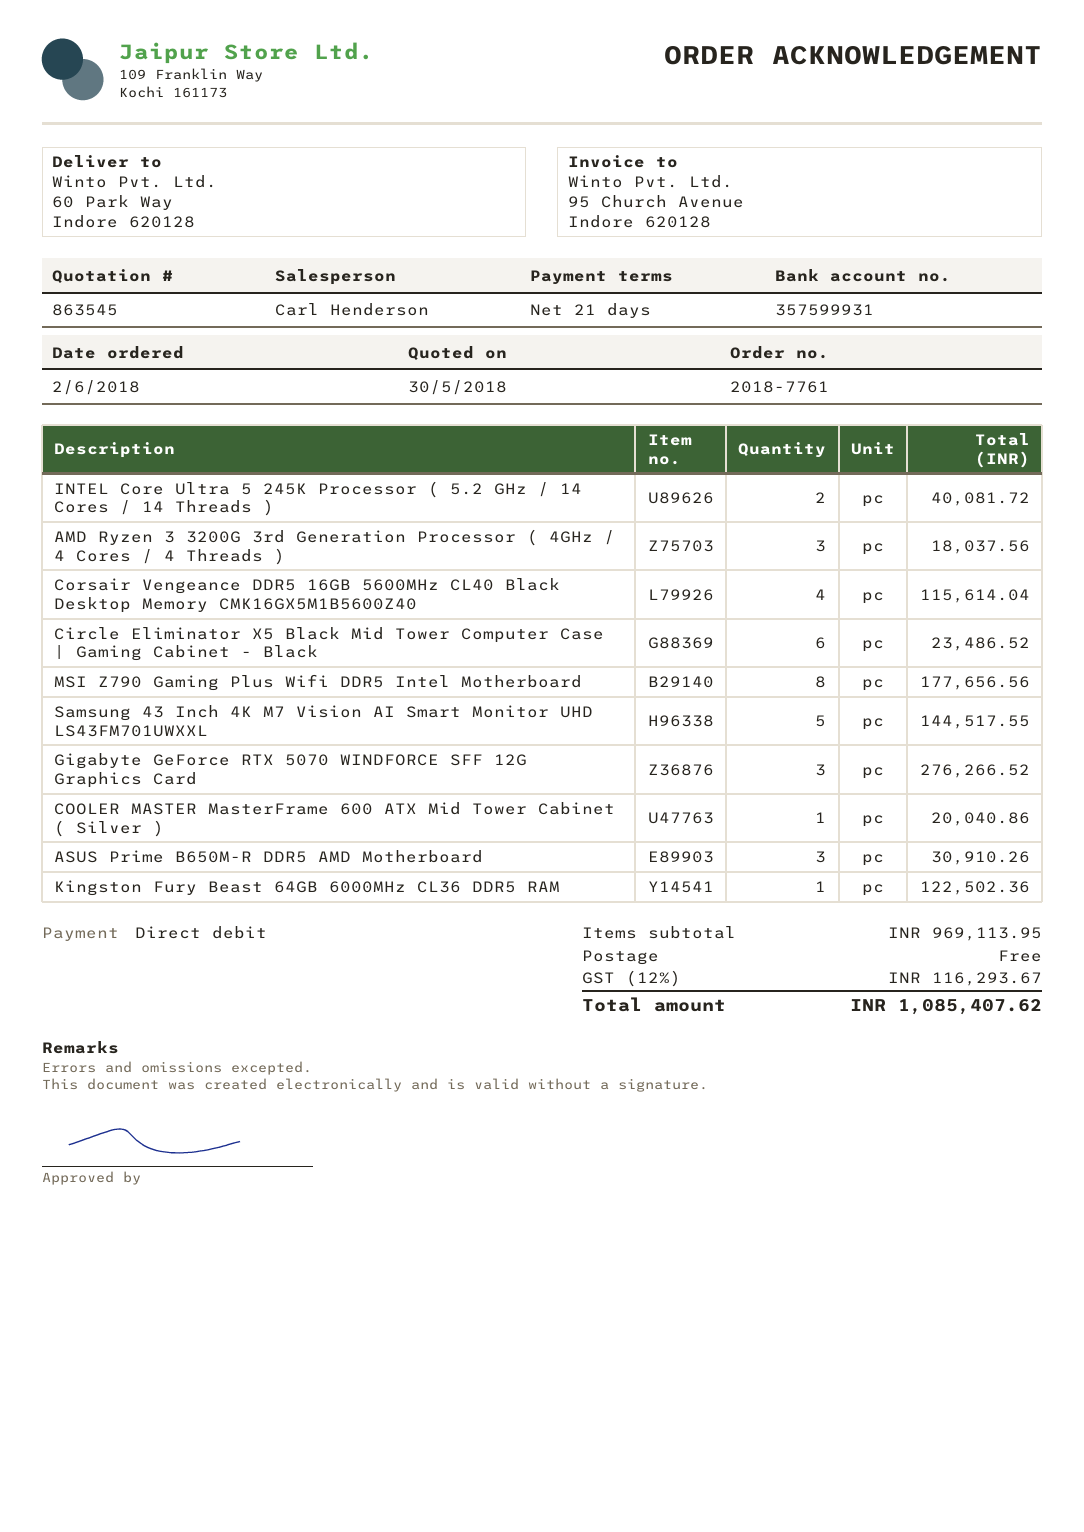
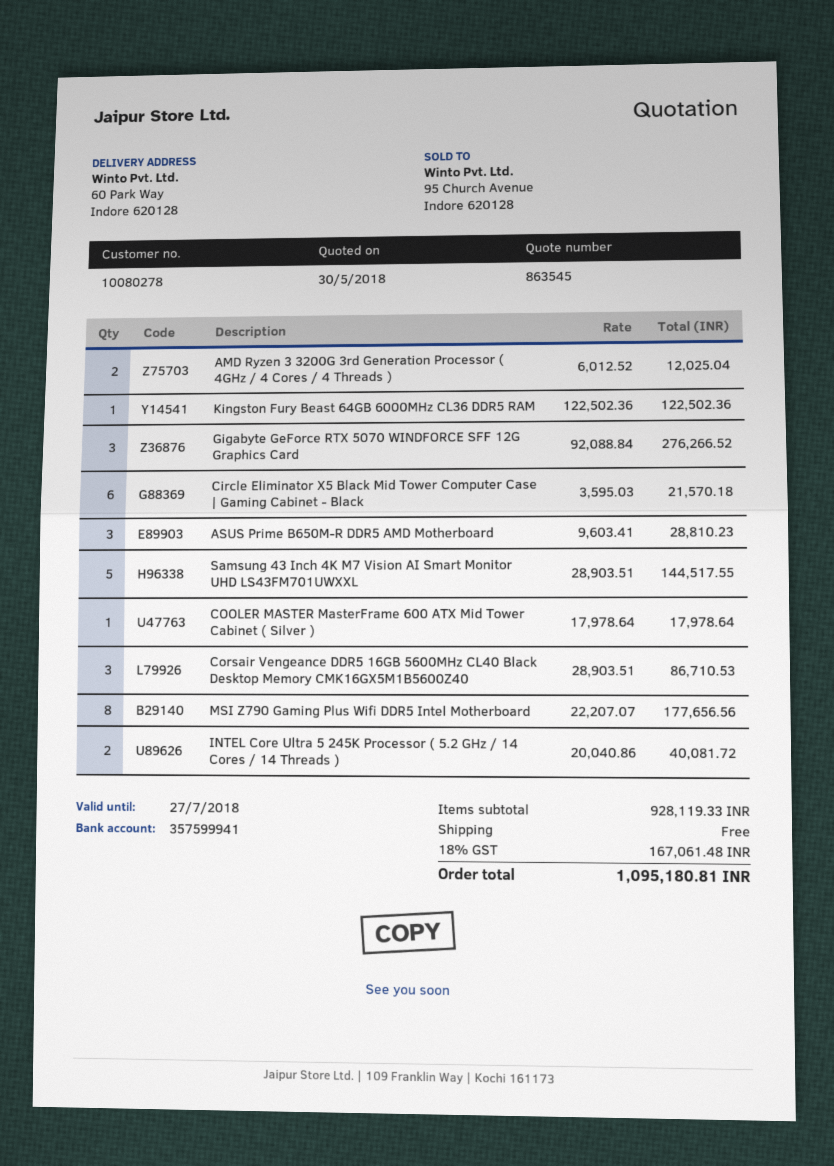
bank account: 357599931 -> 357599941
AMD Ryzen 3 3200G 3rd Generation Processor ( 4GHz / 4 Cores / 4 Threads ): 3 for 18037.56 -> 2 for 12025.04
Corsair Vengeance DDR5 16GB 5600MHz CL40 Black Desktop Memory CMK16GX5M1B5600Z40: 4 for 115614.04 -> 3 for 86710.53
Circle Eliminator X5 Black Mid Tower Computer Case | Gaming Cabinet - Black: 6 for 23486.52 -> 6 for 21570.18
COOLER MASTER MasterFrame 600 ATX Mid Tower Cabinet ( Silver ): 1 for 20040.86 -> 1 for 17978.64
ASUS Prime B650M-R DDR5 AMD Motherboard: 3 for 30910.26 -> 3 for 28810.23
subtotal: 969113.95 -> 928119.33
tax: 12% = 116293.67 -> 18% = 167061.48
total: 1085407.62 -> 1095180.81

